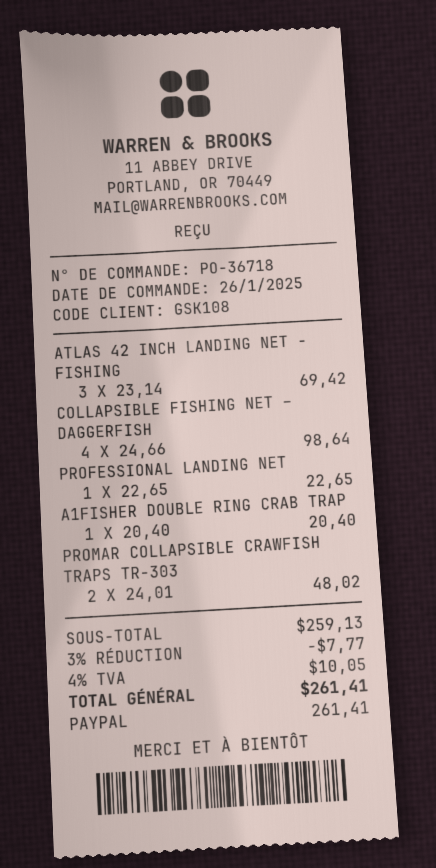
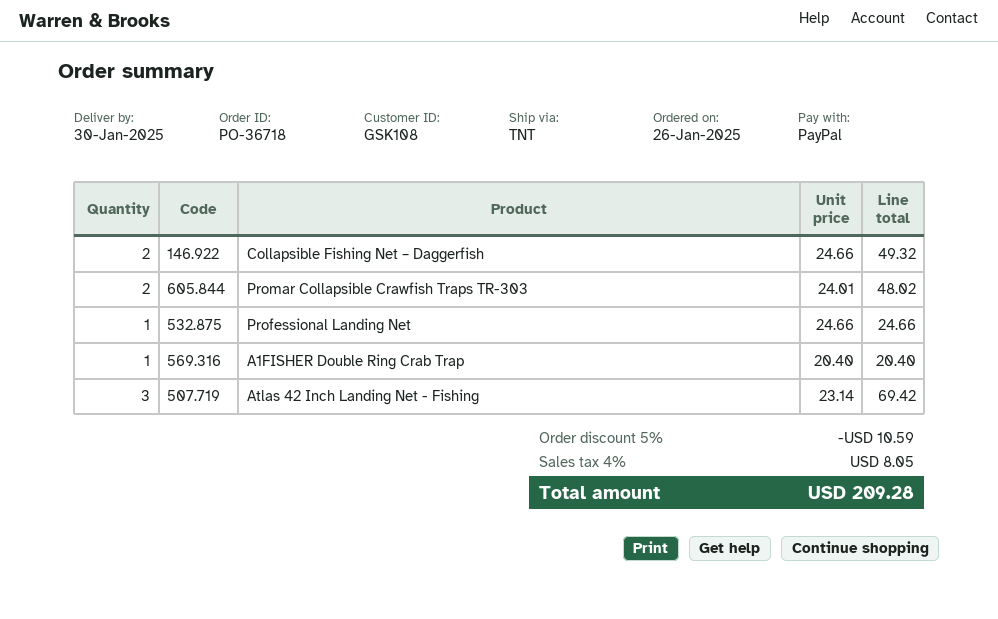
COLLAPSIBLE FISHING NET – DAGGERFISH: 4 x 24.66 = 98.64 -> 2 x 24.66 = 49.32
PROFESSIONAL LANDING NET: 1 x 22.65 = 22.65 -> 1 x 24.66 = 24.66
discount: 3% = 7.77 -> 5% = 10.59
tax: 4% = 10.05 -> 4% = 8.05
total: 261.41 -> 209.28

